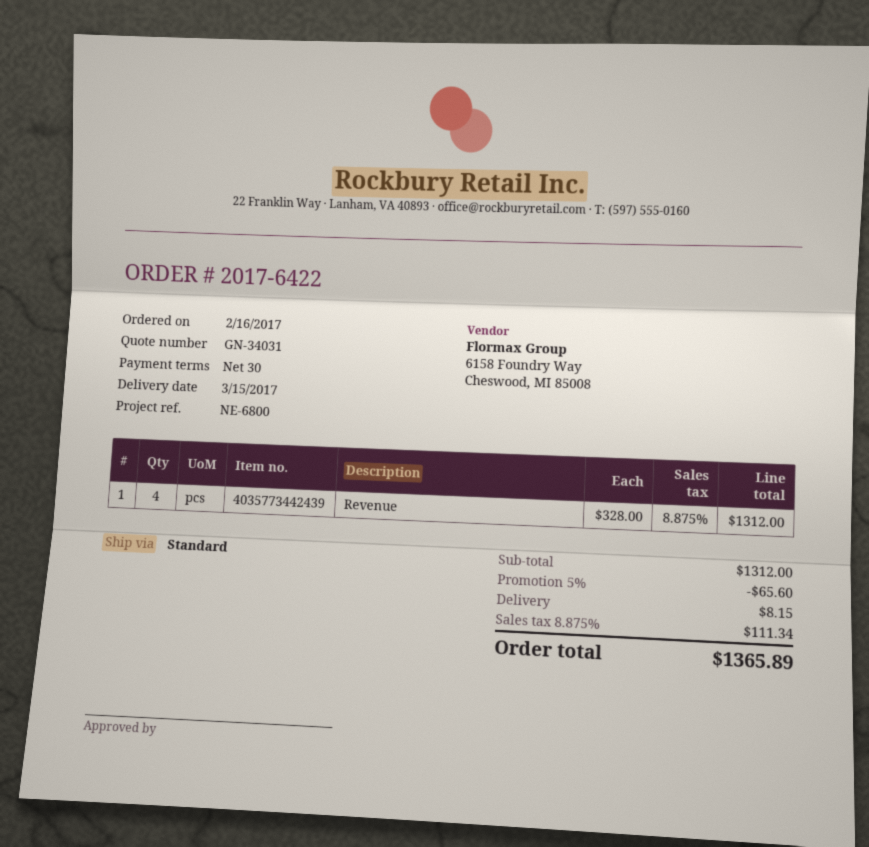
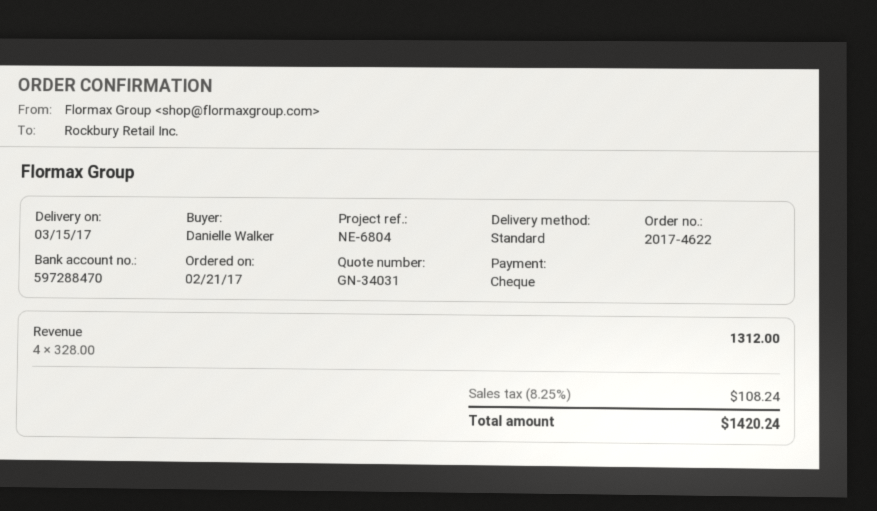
order number: 2017-6422 -> 2017-4622
order date: 2017-02-16 -> 2017-02-21
reference: NE-6800 -> NE-6804
discount: 5% = 65.60 -> none
shipping: 8.15 -> none
tax: 8.875% = 111.34 -> 8.25% = 108.24
total: 1365.89 -> 1420.24

